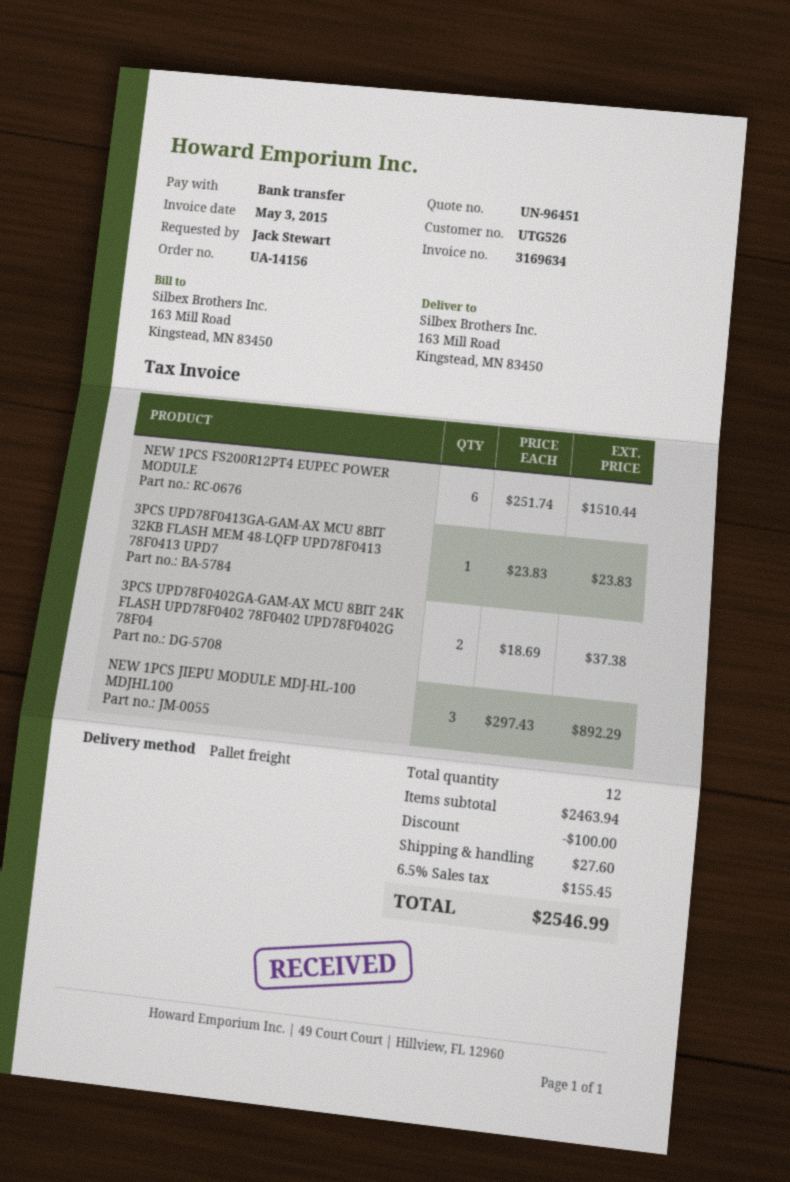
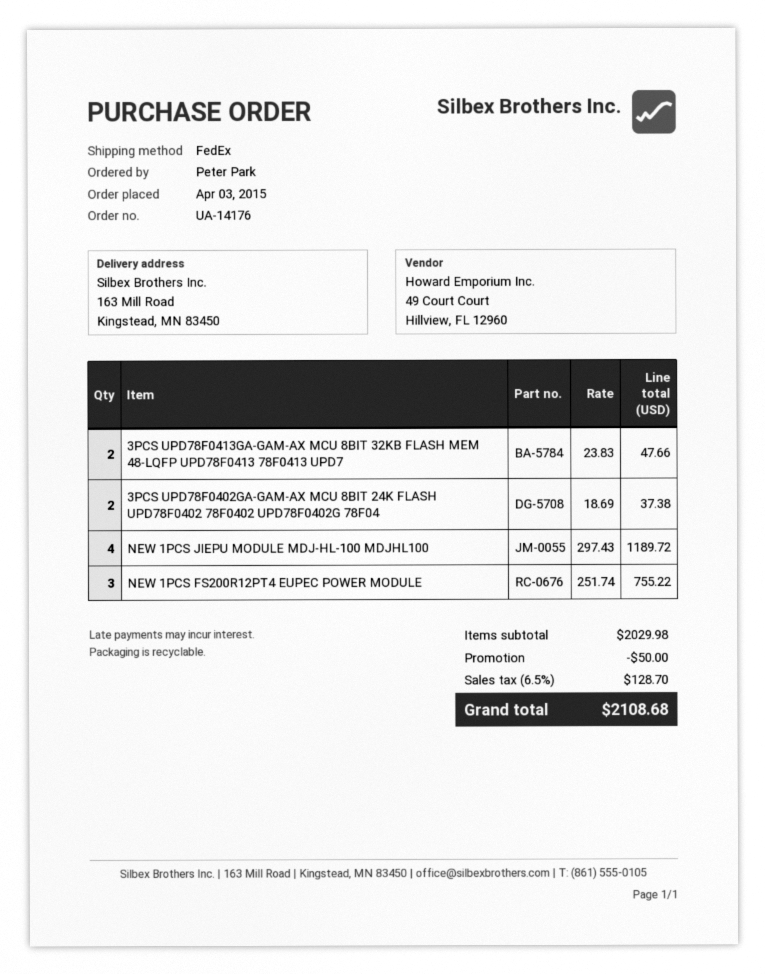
order number: UA-14156 -> UA-14176
ordered by: Jack Stewart -> Peter Park
shipping method: pallet freight -> FedEx
NEW 1PCS FS200R12PT4 EUPEC POWER MODULE: 6 x 251.74 = 1510.44 -> 3 x 251.74 = 755.22
3PCS UPD78F0413GA-GAM-AX MCU 8BIT 32KB FLASH MEM 48-LQFP UPD78F0413 78F0413 UPD7: 1 x 23.83 = 23.83 -> 2 x 23.83 = 47.66
NEW 1PCS JIEPU MODULE MDJ-HL-100 MDJHL100: 3 x 297.43 = 892.29 -> 4 x 297.43 = 1189.72
subtotal: 2463.94 -> 2029.98
discount: 100.00 -> 50.00
shipping: 27.60 -> none
tax: 6.5% = 155.45 -> 6.5% = 128.70
total: 2546.99 -> 2108.68

